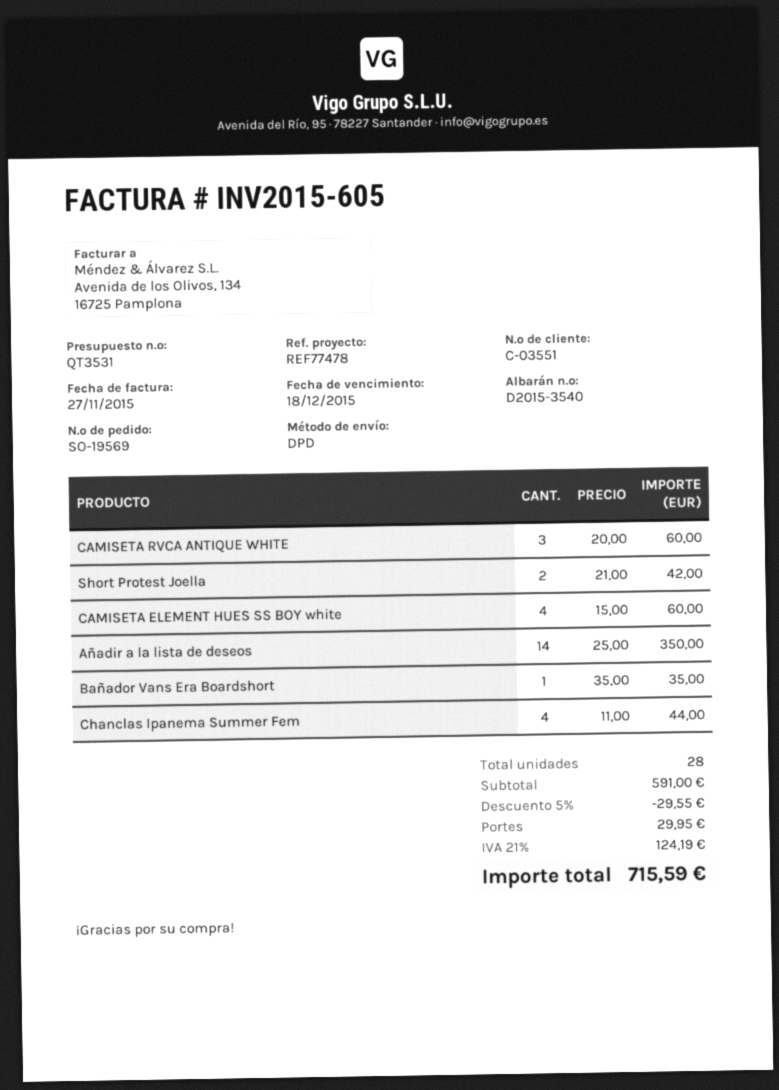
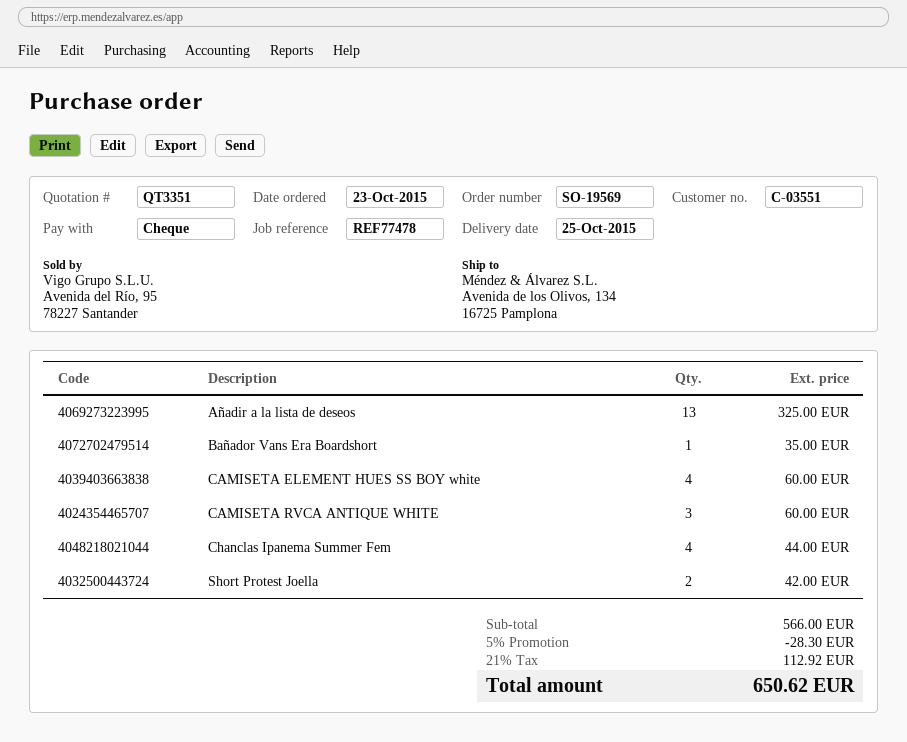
quote number: QT3531 -> QT3351
Añadir a la lista de deseos: 14 for 350.00 -> 13 for 325.00
subtotal: 591.00 -> 566.00
discount: 5% = 29.55 -> 5% = 28.30
shipping: 29.95 -> none
tax: 21% = 124.19 -> 21% = 112.92
total: 715.59 -> 650.62

